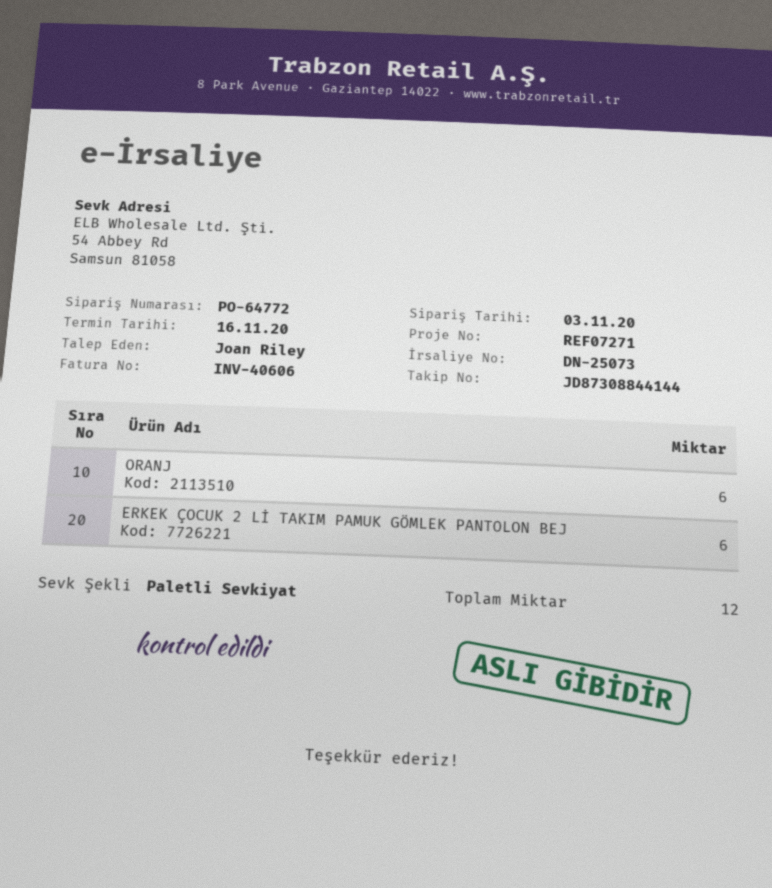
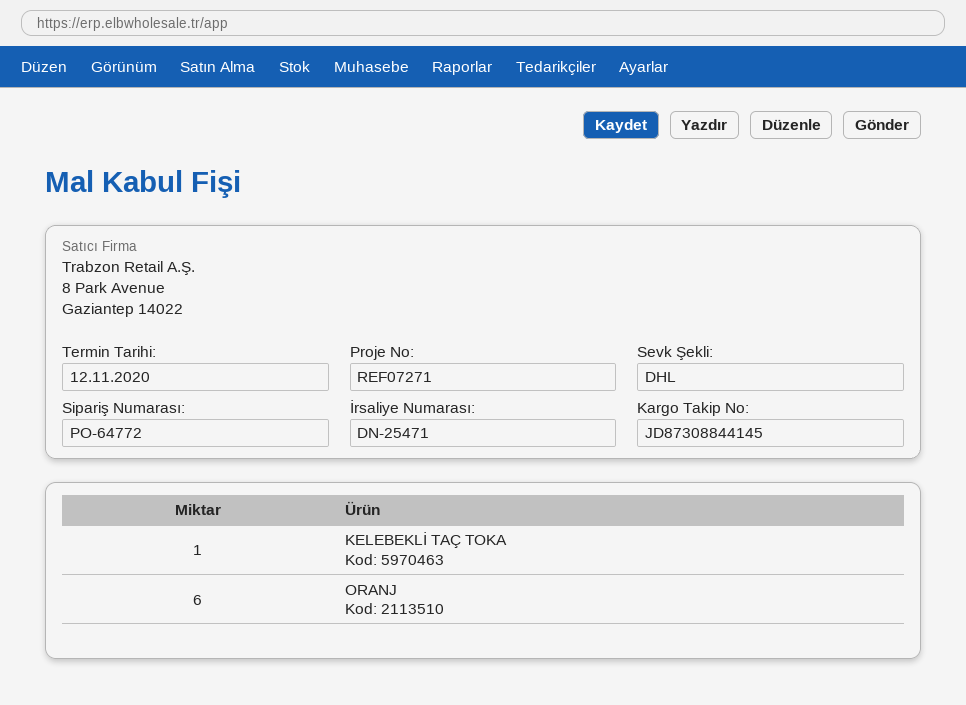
delivery note number: DN-25073 -> DN-25471
delivery date: 2020-11-16 -> 2020-11-12
shipping method: pallet freight -> DHL
tracking number: JD87308844144 -> JD87308844145
ERKEK ÇOCUK 2 Lİ TAKIM PAMUK GÖMLEK PANTOLON BEJ: 6 -> none
KELEBEKLİ TAÇ TOKA: none -> 1

